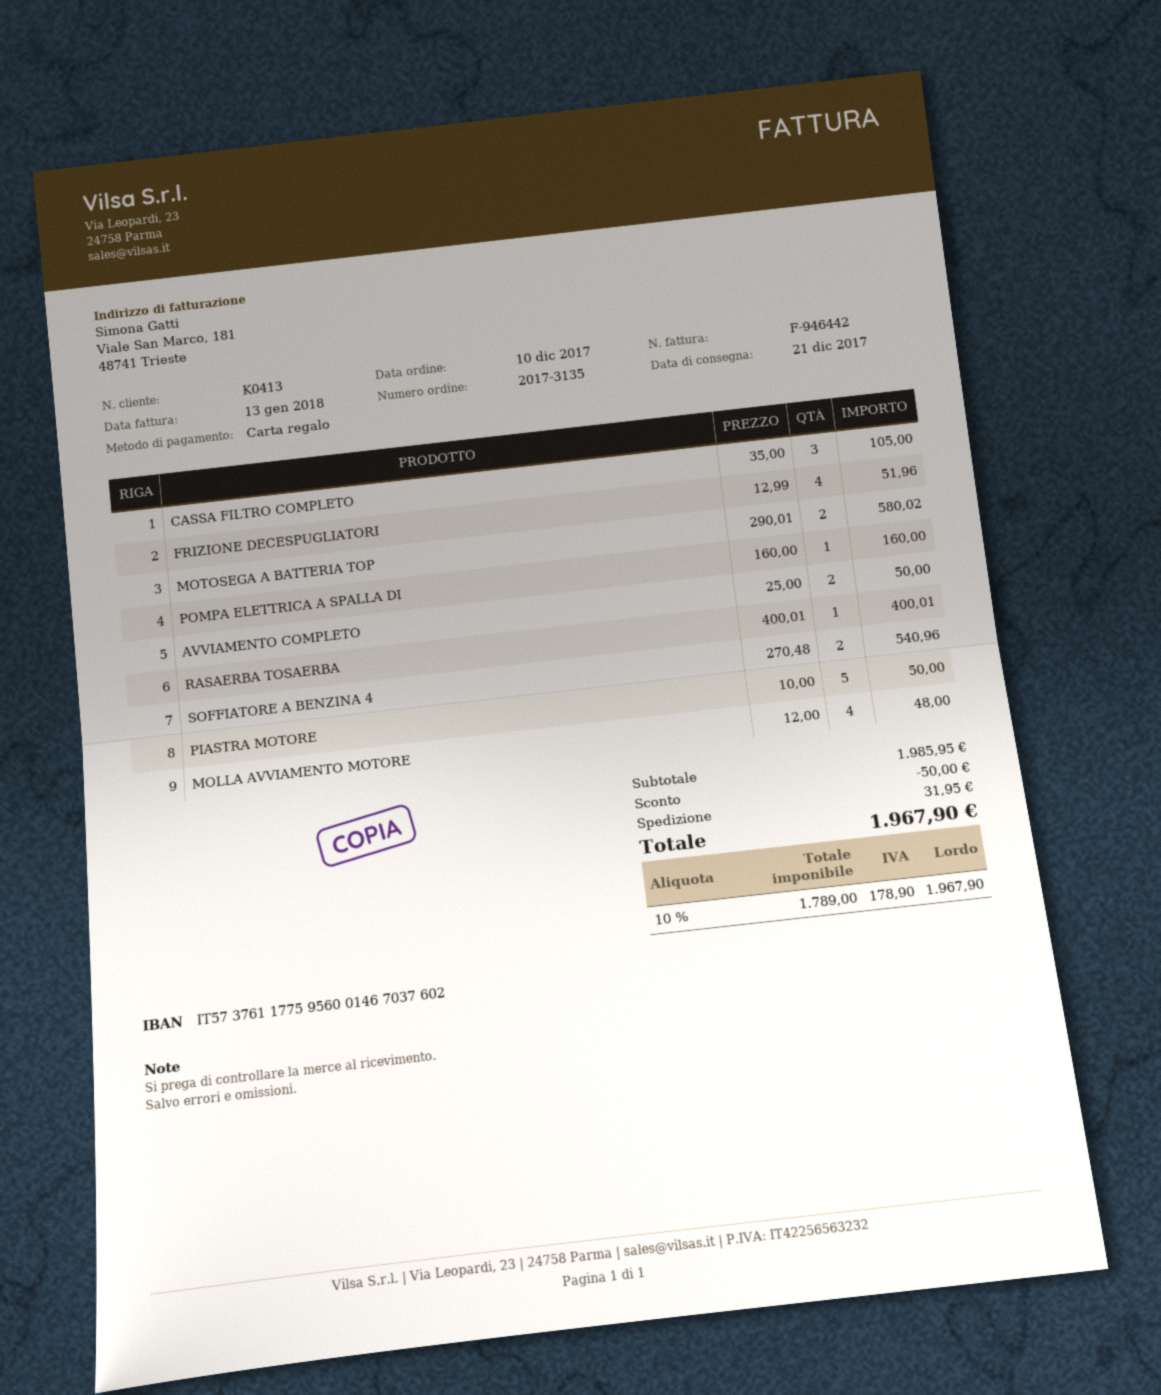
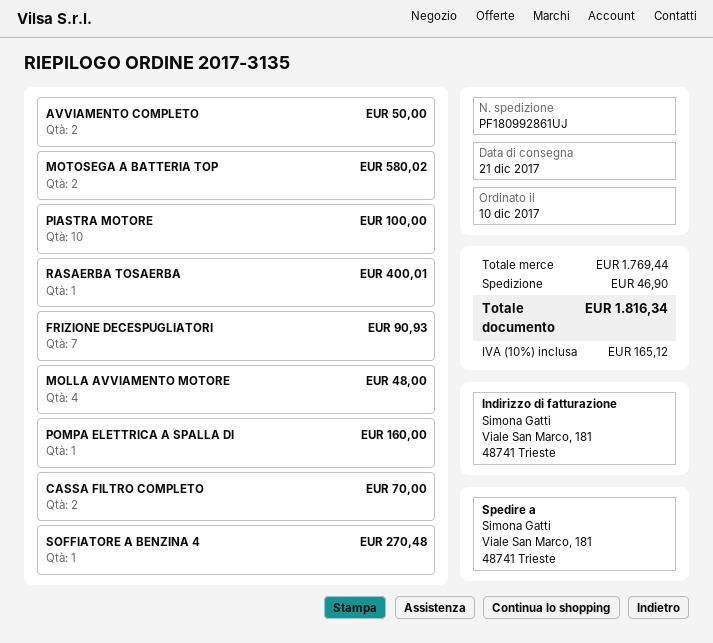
CASSA FILTRO COMPLETO: 3 for 105.00 -> 2 for 70.00
FRIZIONE DECESPUGLIATORI: 4 for 51.96 -> 7 for 90.93
SOFFIATORE A BENZINA 4: 2 for 540.96 -> 1 for 270.48
PIASTRA MOTORE: 5 for 50.00 -> 10 for 100.00
subtotal: 1985.95 -> 1769.44
discount: 50.00 -> none
shipping: 31.95 -> 46.90
tax: 10% = 178.90 -> 10% = 165.12
total: 1967.90 -> 1816.34

